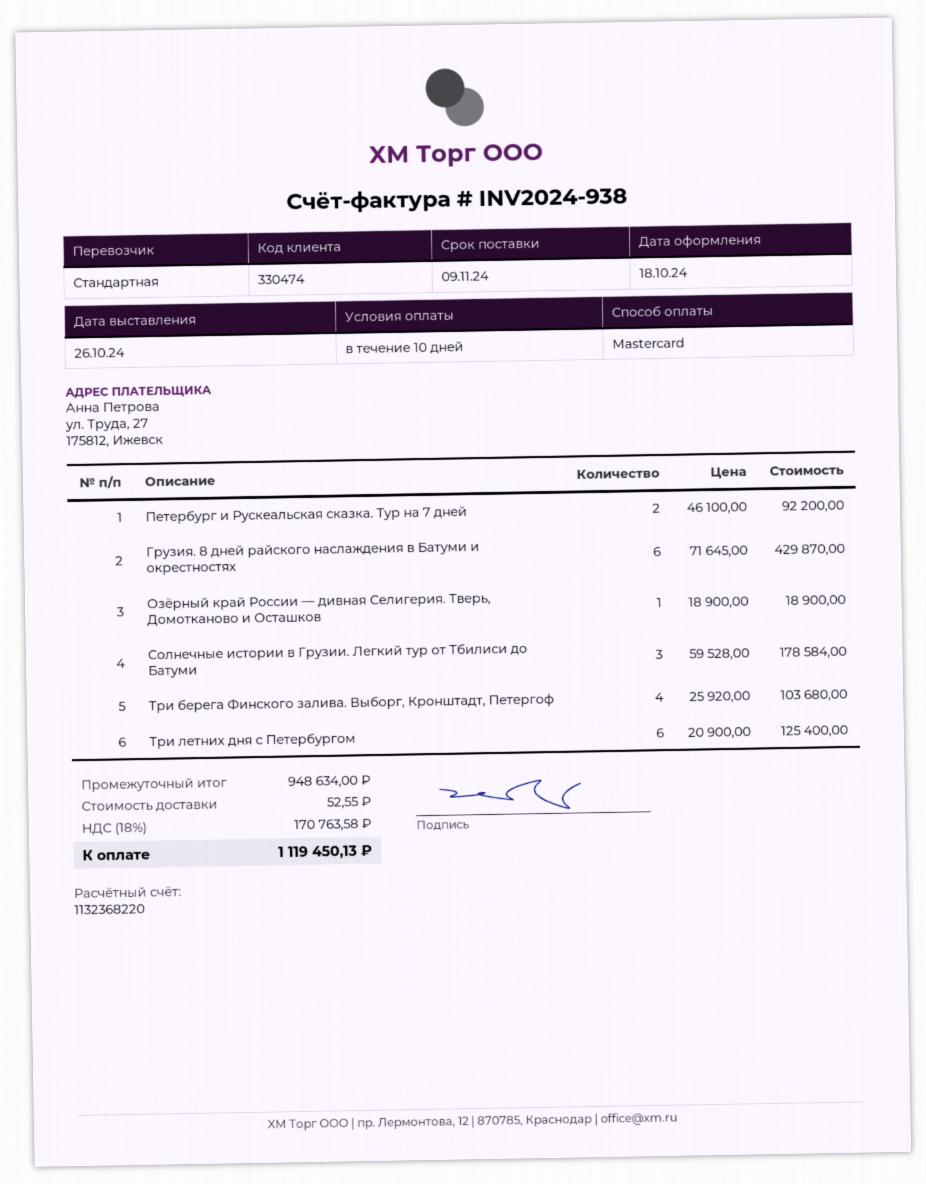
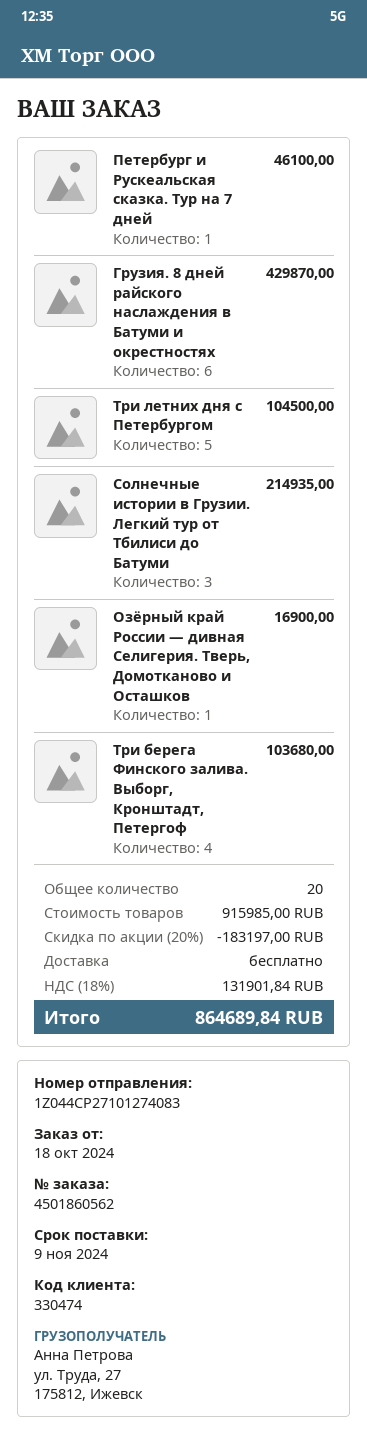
Петербург и Рускеальская сказка. Тур на 7 дней: 2 for 92200.00 -> 1 for 46100.00
Озёрный край России — дивная Селигерия. Тверь, Домотканово и Осташков: 1 for 18900.00 -> 1 for 16900.00
Солнечные истории в Грузии. Легкий тур от Тбилиси до Батуми: 3 for 178584.00 -> 3 for 214935.00
Три летних дня с Петербургом: 6 for 125400.00 -> 5 for 104500.00
subtotal: 948634.00 -> 915985.00
discount: none -> 20% = 183197.00
shipping: 52.55 -> 0.00
tax: 18% = 170763.58 -> 18% = 131901.84
total: 1119450.13 -> 864689.84

